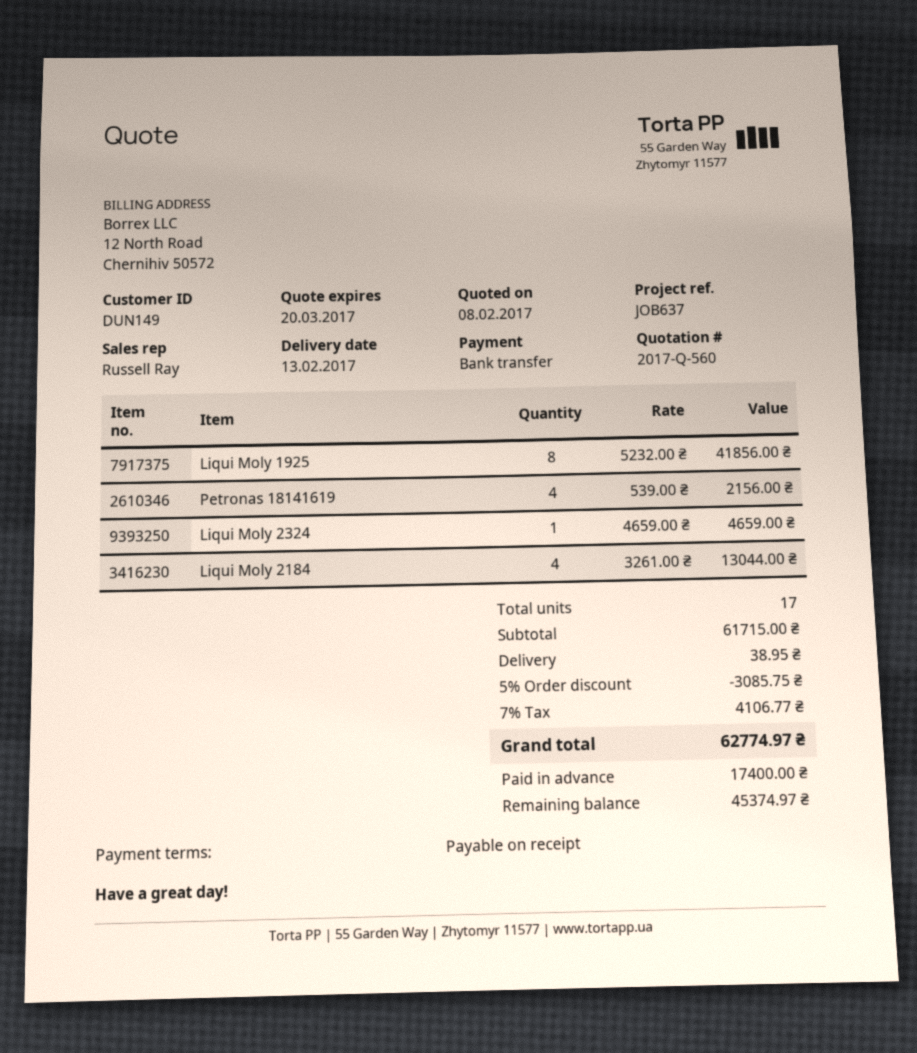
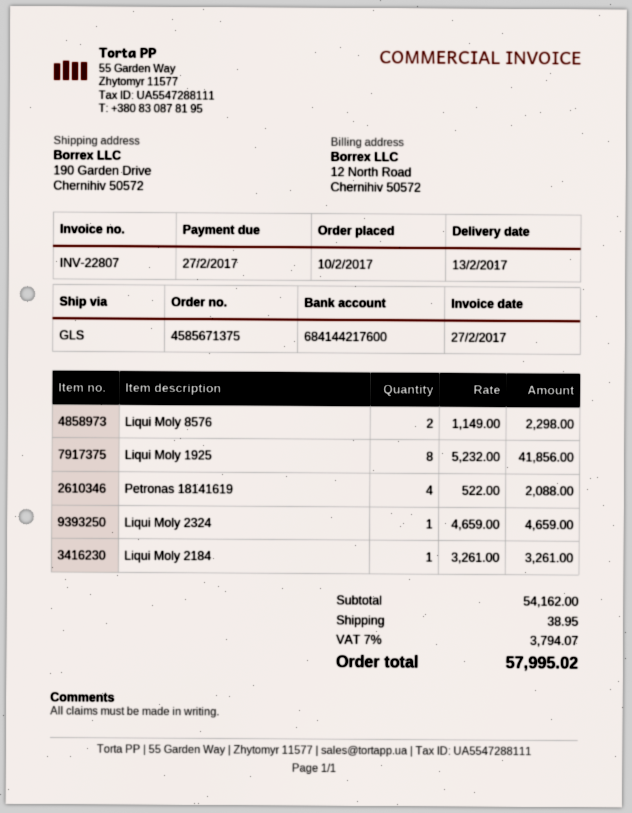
Petronas 18141619: 4 x 539.00 = 2156.00 -> 4 x 522.00 = 2088.00
Liqui Moly 2184: 4 x 3261.00 = 13044.00 -> 1 x 3261.00 = 3261.00
Liqui Moly 8576: none -> 2 x 1149.00 = 2298.00
subtotal: 61715.00 -> 54162.00
discount: 5% = 3085.75 -> none
tax: 7% = 4106.77 -> 7% = 3794.07
total: 62774.97 -> 57995.02

